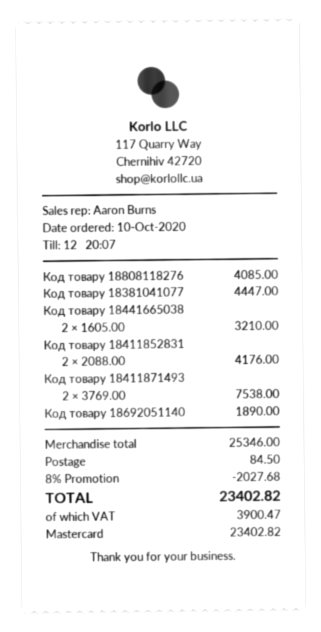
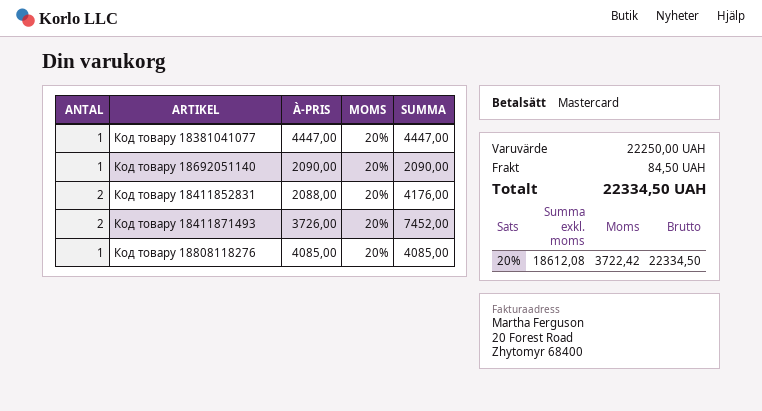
Код товару 18441665038: 2 x 1605.00 = 3210.00 -> none
Код товару 18411871493: 2 x 3769.00 = 7538.00 -> 2 x 3726.00 = 7452.00
Код товару 18692051140: 1 x 1890.00 = 1890.00 -> 1 x 2090.00 = 2090.00
subtotal: 25346.00 -> 22250.00
discount: 8% = 2027.68 -> none
tax: 3900.47 -> 3722.42
total: 23402.82 -> 22334.50

